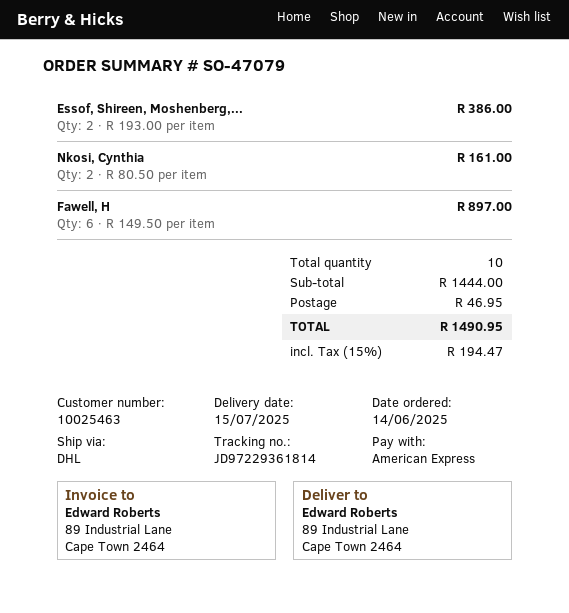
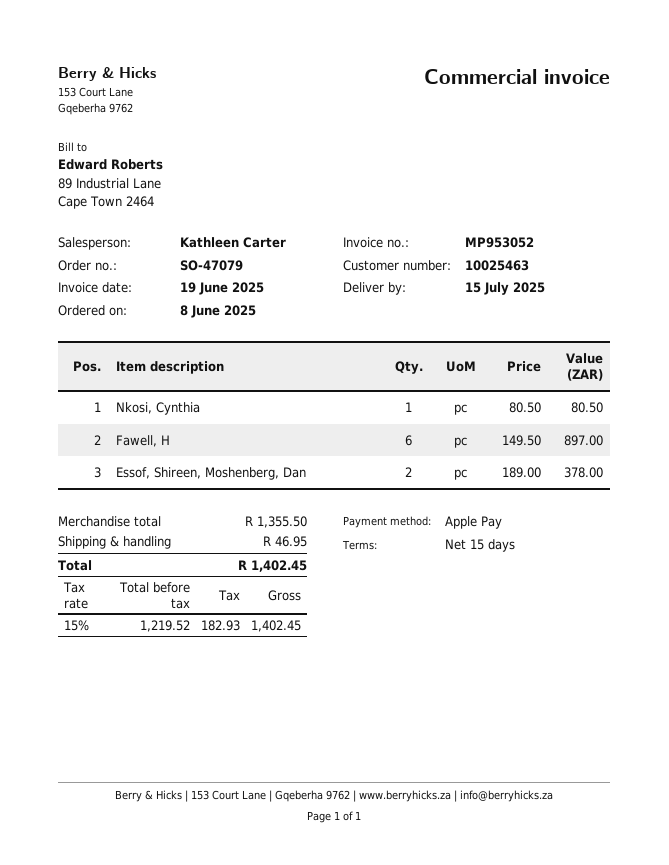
order date: 2025-06-14 -> 2025-06-08
payment method: American Express -> Apple Pay
Essof, Shireen, Moshenberg,...: 2 x 193.00 = 386.00 -> 2 x 189.00 = 378.00
Nkosi, Cynthia: 2 x 80.50 = 161.00 -> 1 x 80.50 = 80.50
subtotal: 1444.00 -> 1355.50
tax: 15% = 194.47 -> 15% = 182.93
total: 1490.95 -> 1402.45

